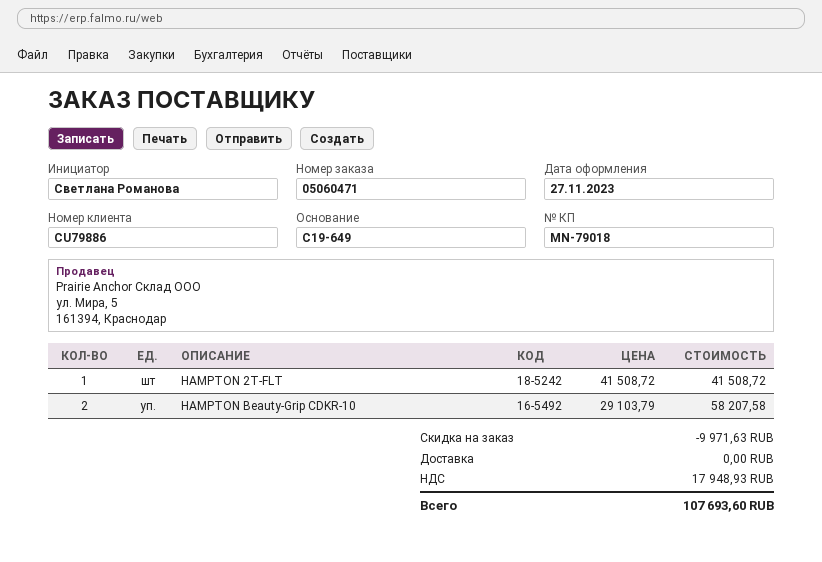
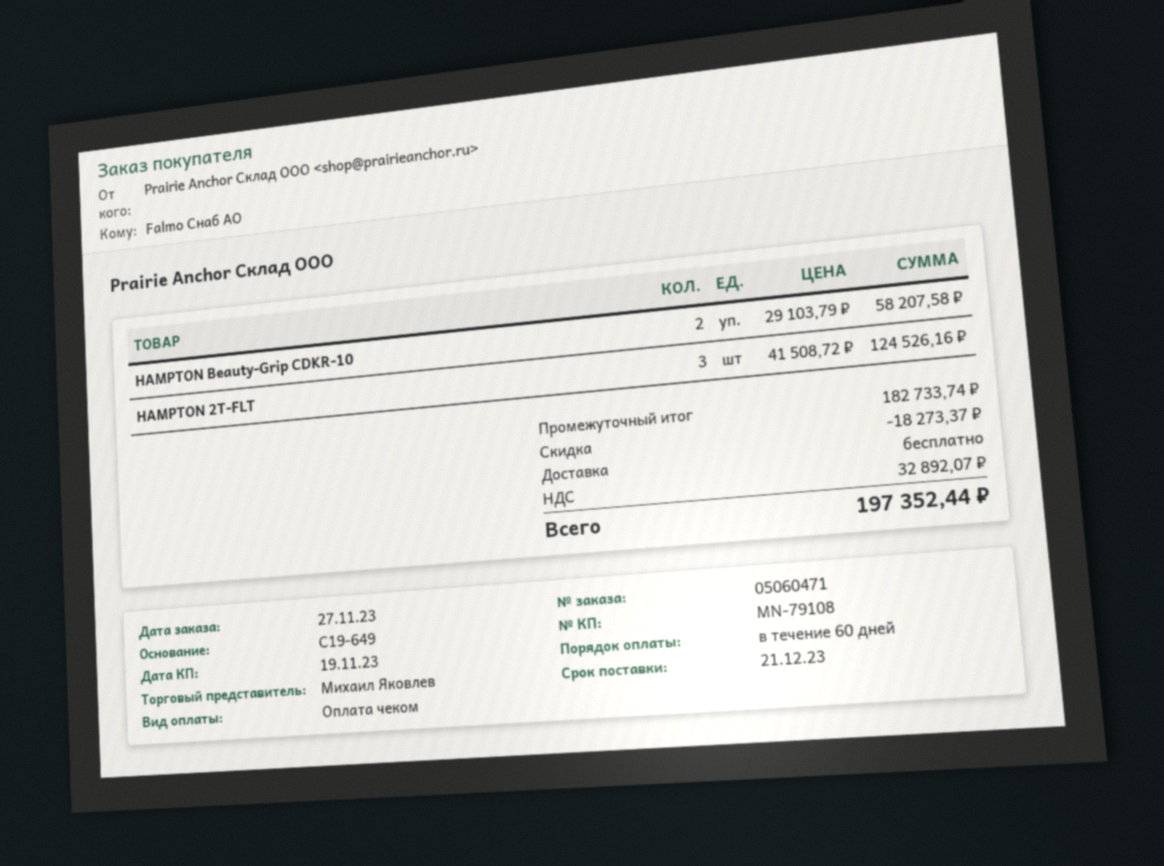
quote number: MN-79018 -> MN-79108
HAMPTON 2T-FLT: 1 x 41508.72 = 41508.72 -> 3 x 41508.72 = 124526.16
discount: 9971.63 -> 18273.37
tax: 17948.93 -> 32892.07
total: 107693.60 -> 197352.44

